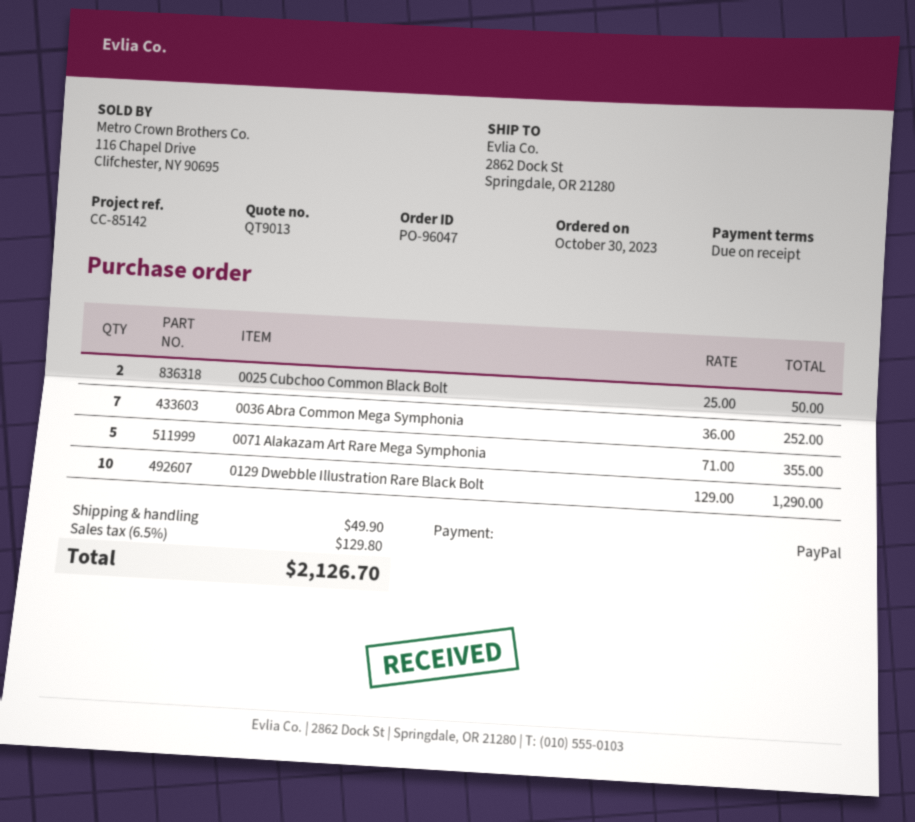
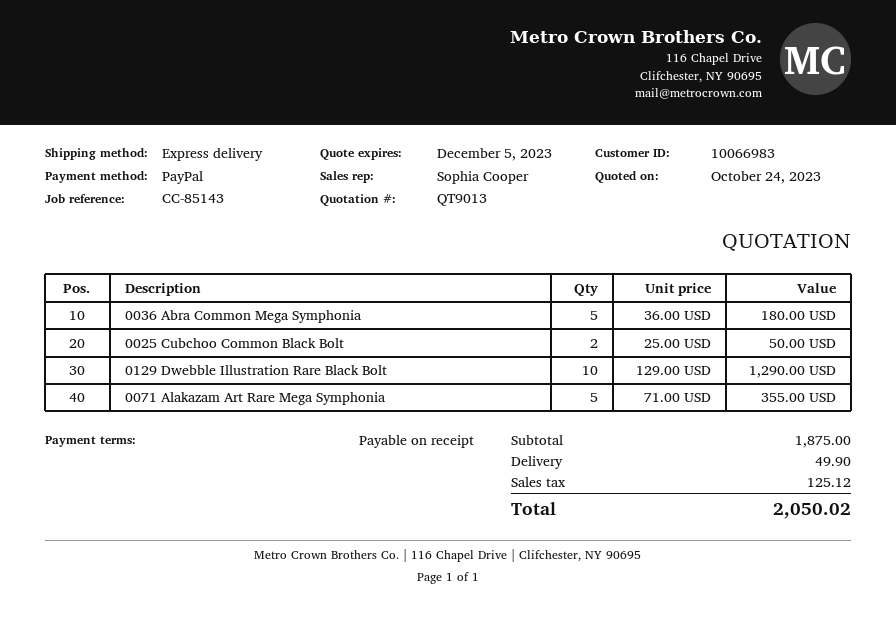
reference: CC-85142 -> CC-85143
0036 Abra Common Mega Symphonia: 7 x 36.00 = 252.00 -> 5 x 36.00 = 180.00
tax: 129.80 -> 125.12
total: 2126.70 -> 2050.02

